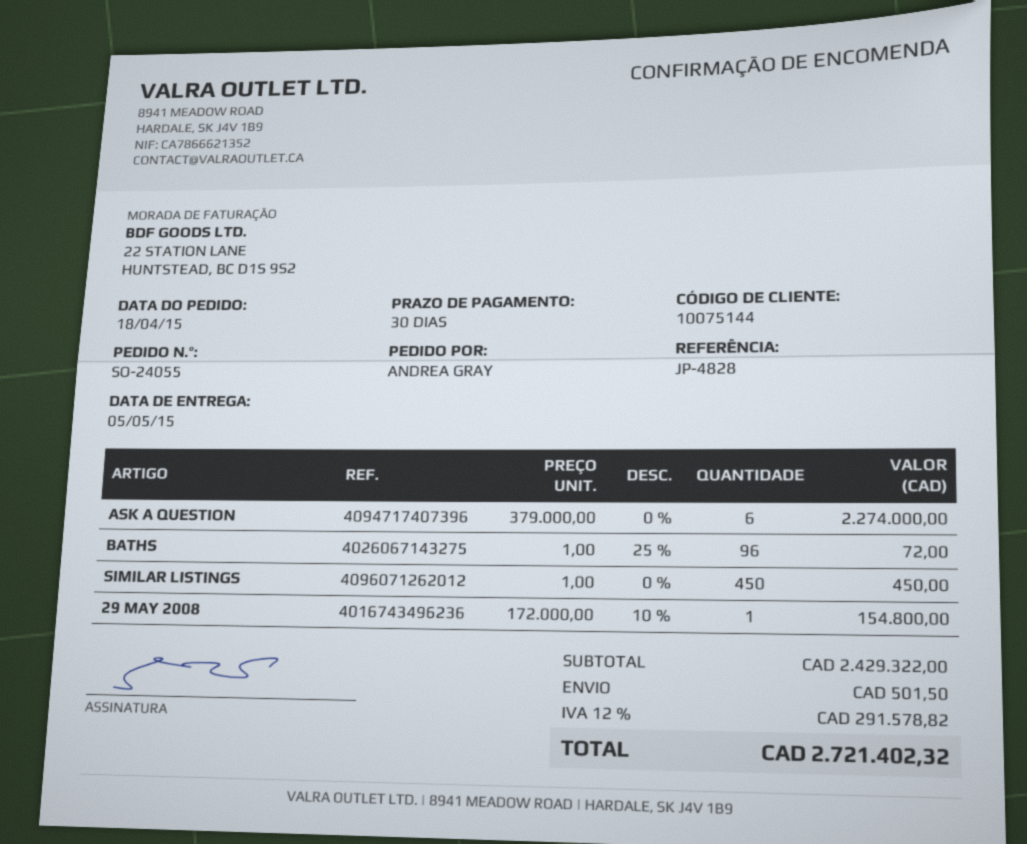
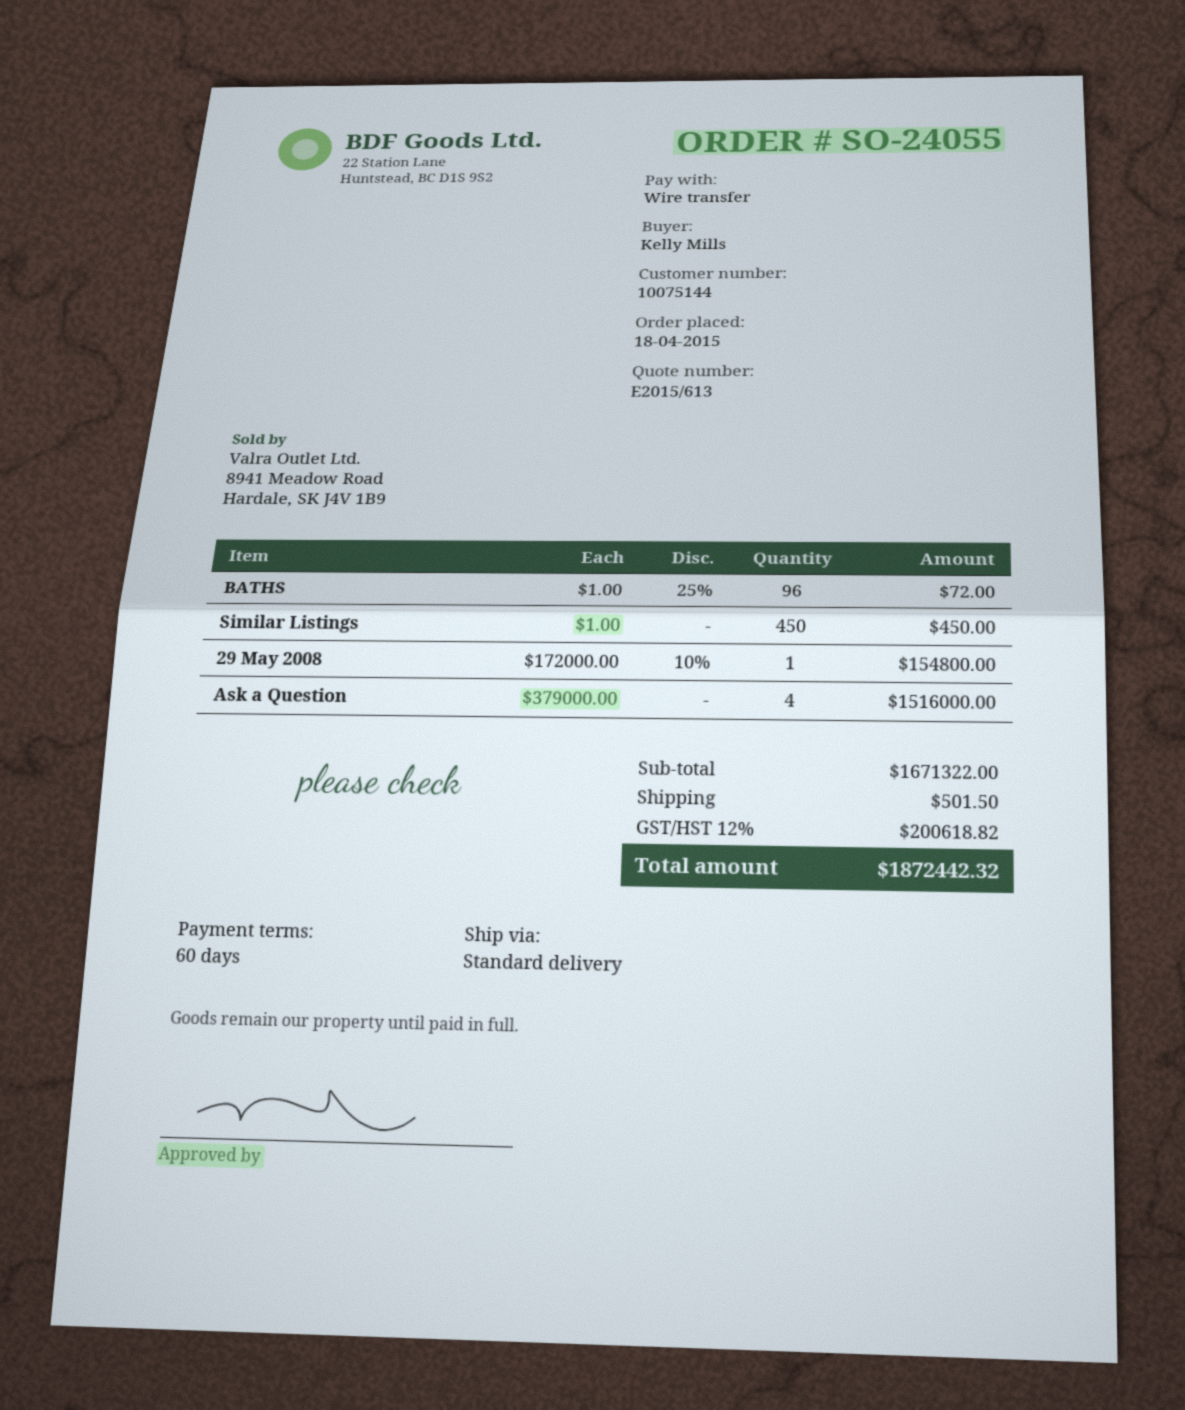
payment terms: 30 days -> 60 days
ordered by: ANDREA GRAY -> Kelly Mills
ASK A QUESTION: 6 x 379000.00 = 2274000.00 -> 4 x 379000.00 = 1516000.00
subtotal: 2429322.00 -> 1671322.00
tax: 12% = 291578.82 -> 12% = 200618.82
total: 2721402.32 -> 1872442.32

